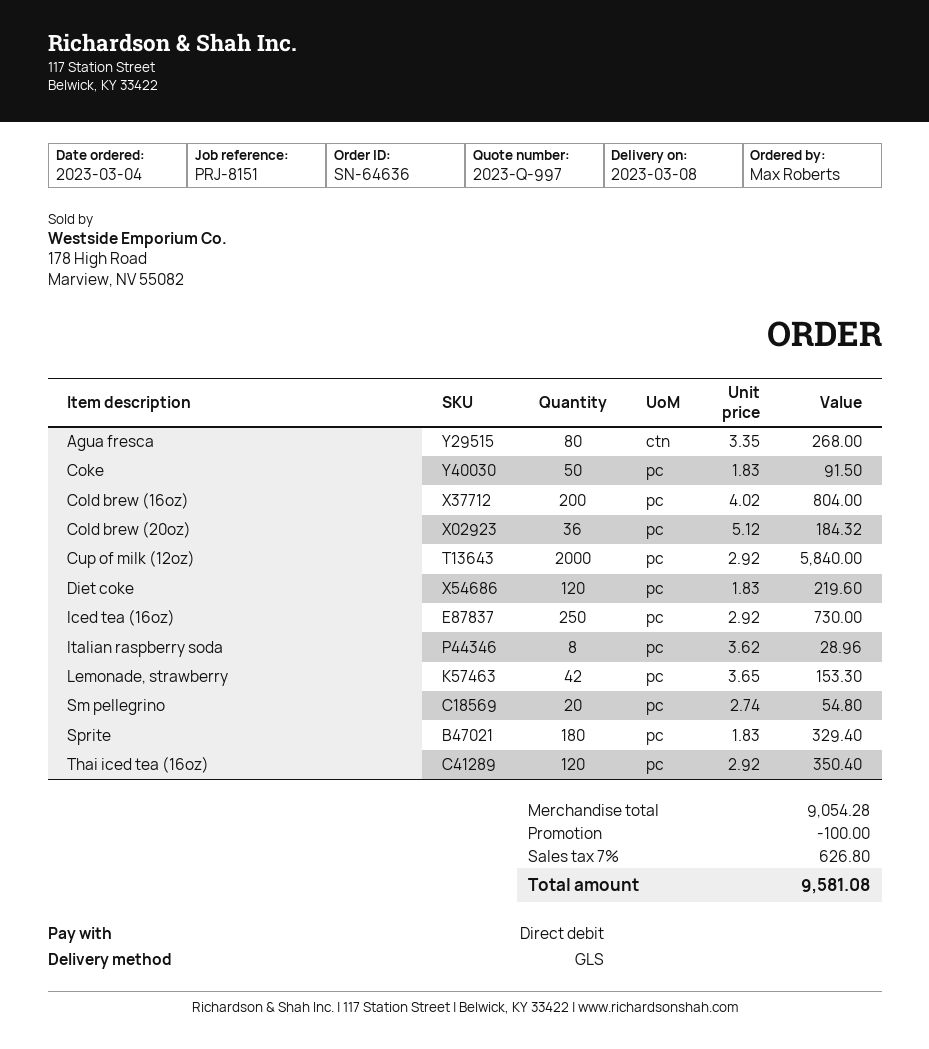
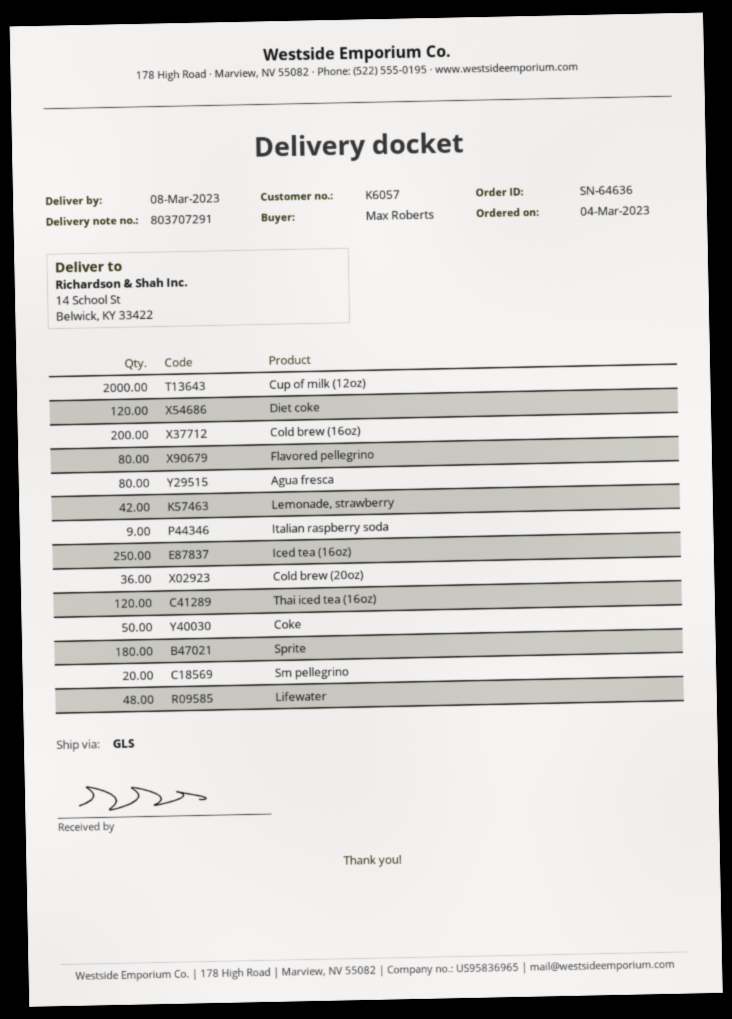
Italian raspberry soda: 8 -> 9
Flavored pellegrino: none -> 80
Lifewater: none -> 48

